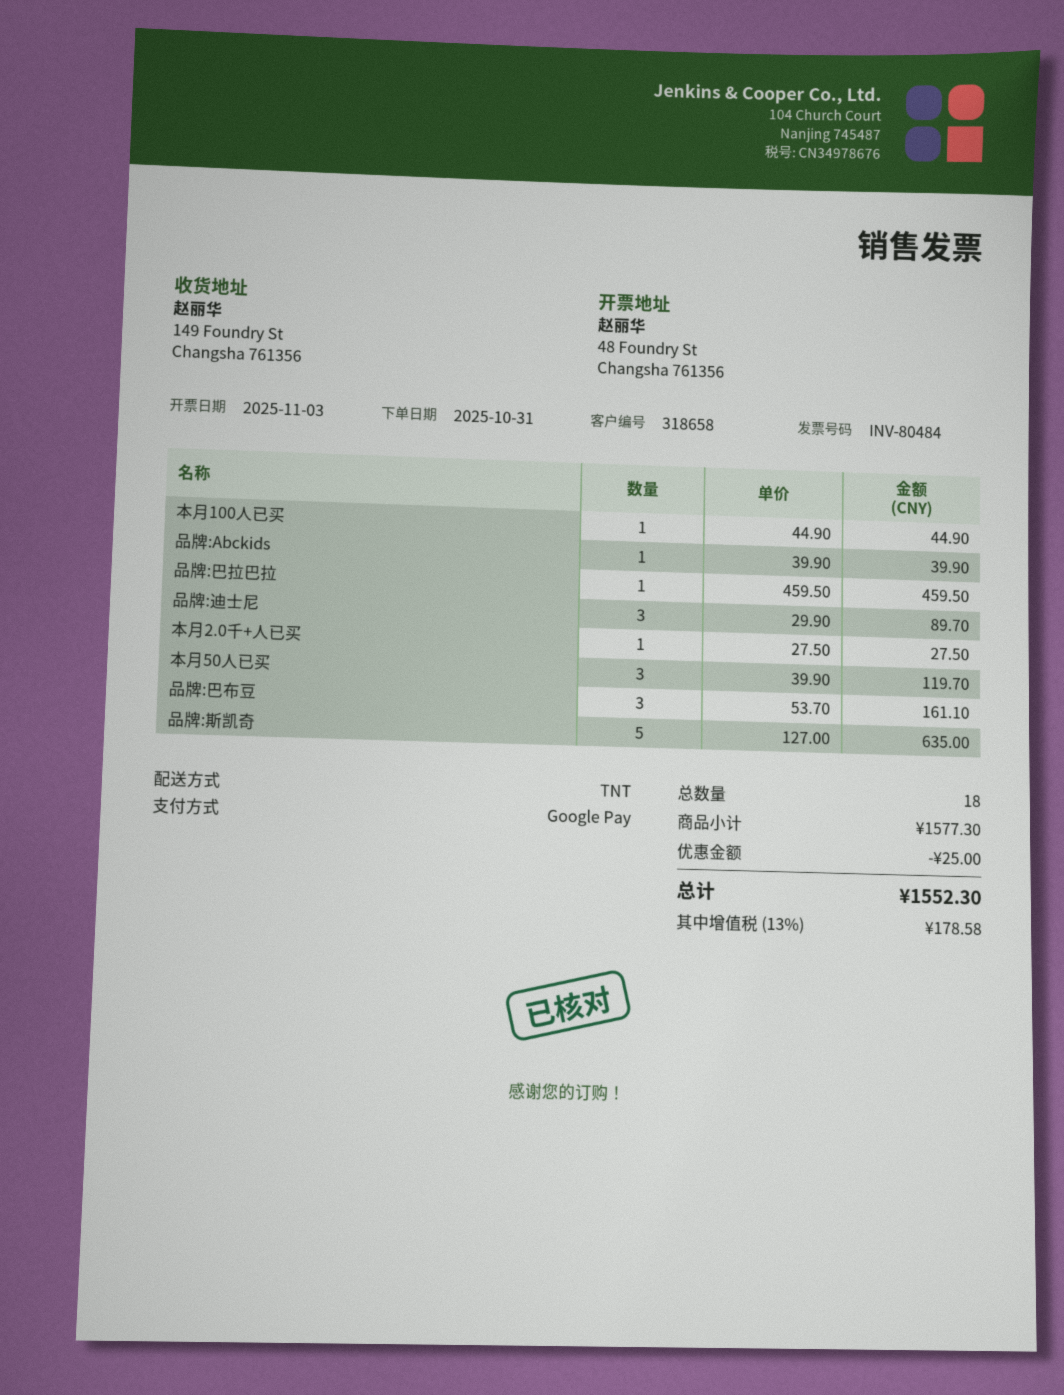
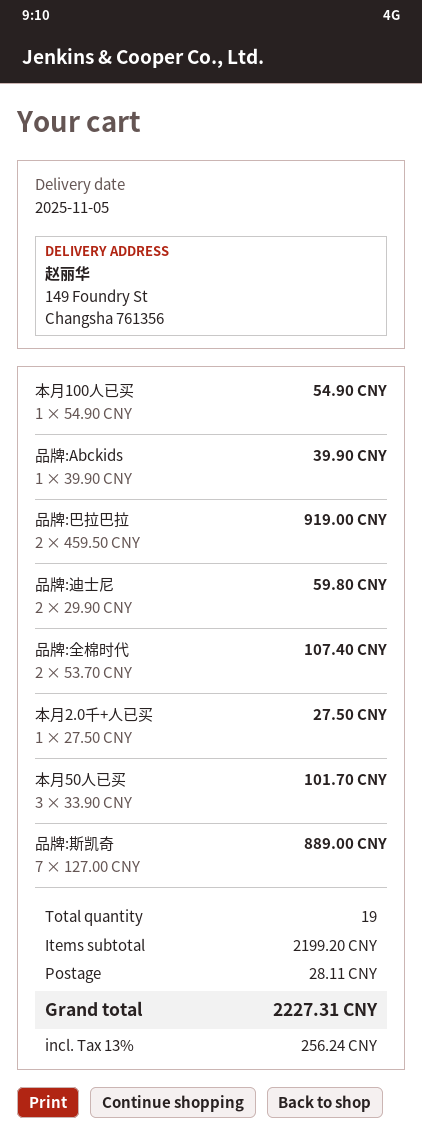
本月100人已买: 1 x 44.90 = 44.90 -> 1 x 54.90 = 54.90
品牌:巴拉巴拉: 1 x 459.50 = 459.50 -> 2 x 459.50 = 919.00
品牌:迪士尼: 3 x 29.90 = 89.70 -> 2 x 29.90 = 59.80
本月50人已买: 3 x 39.90 = 119.70 -> 3 x 33.90 = 101.70
品牌:巴布豆: 3 x 53.70 = 161.10 -> none
品牌:斯凯奇: 5 x 127.00 = 635.00 -> 7 x 127.00 = 889.00
品牌:全棉时代: none -> 2 x 53.70 = 107.40
total quantity: 18 -> 19
subtotal: 1577.30 -> 2199.20
discount: 25.00 -> none
shipping: none -> 28.11
tax: 13% = 178.58 -> 13% = 256.24
total: 1552.30 -> 2227.31

